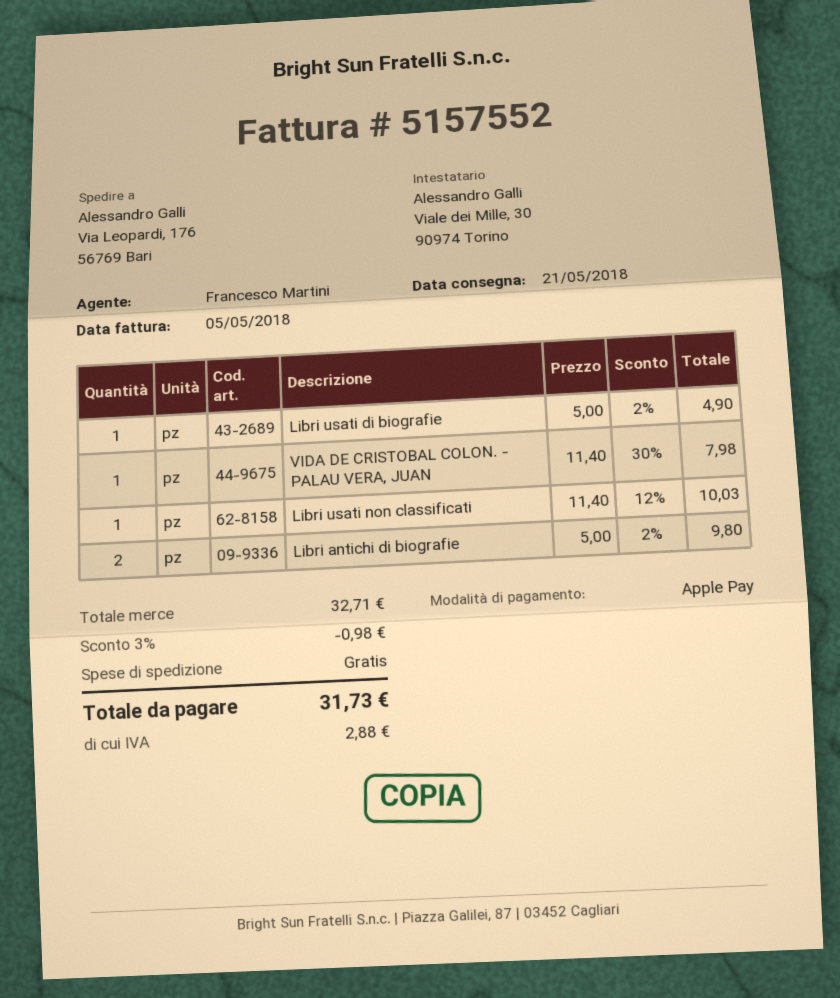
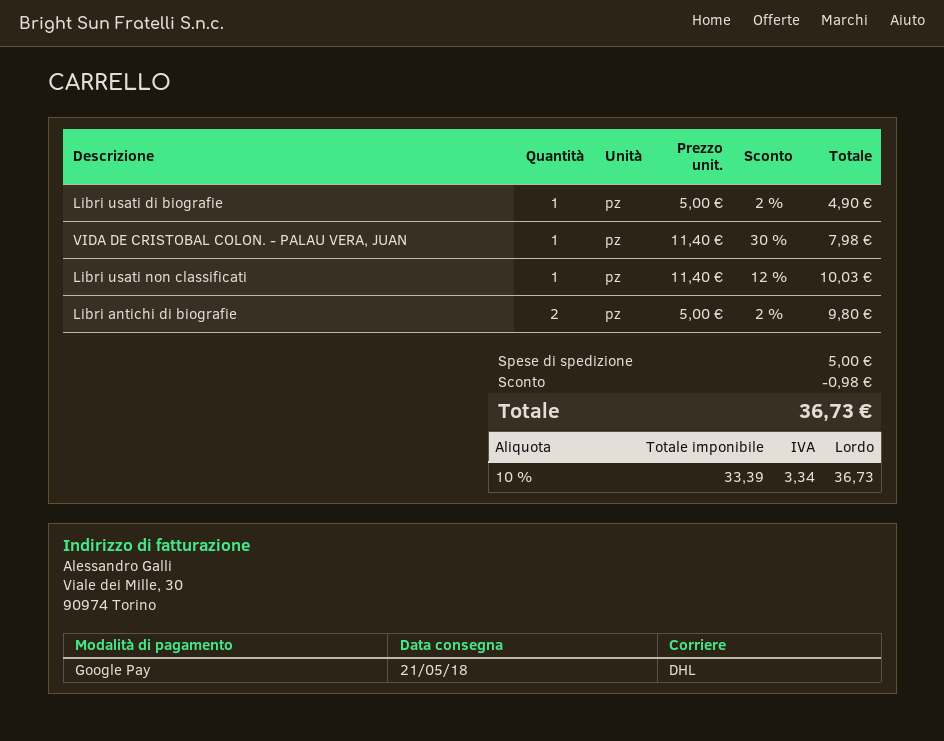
payment method: Apple Pay -> Google Pay
shipping: 0.00 -> 5.00
tax: 2.88 -> 3.34
total: 31.73 -> 36.73

